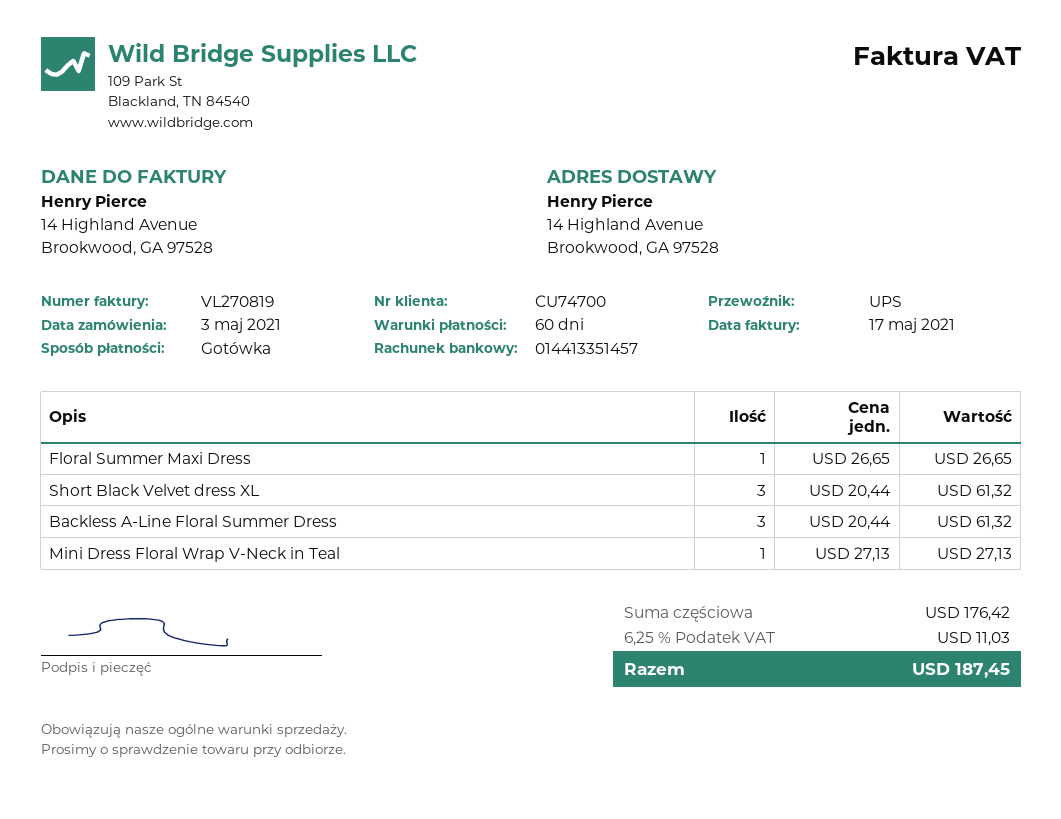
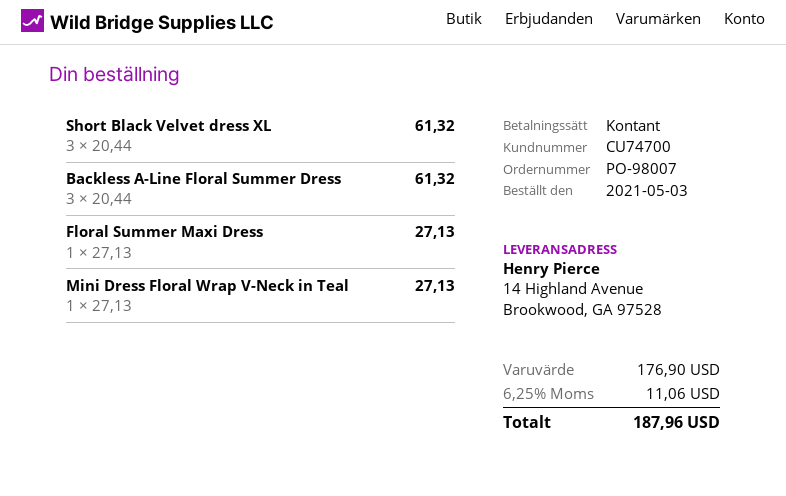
Floral Summer Maxi Dress: 1 x 26.65 = 26.65 -> 1 x 27.13 = 27.13
subtotal: 176.42 -> 176.90
tax: 6.25% = 11.03 -> 6.25% = 11.06
total: 187.45 -> 187.96

